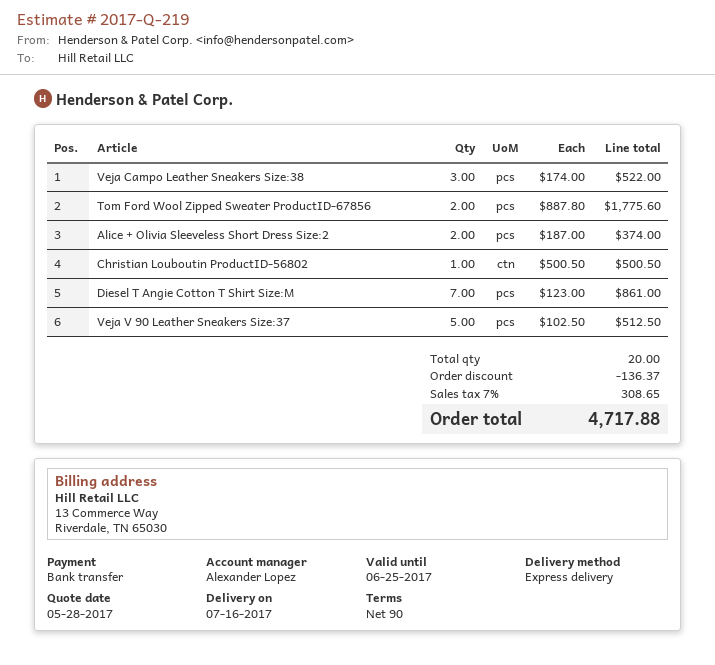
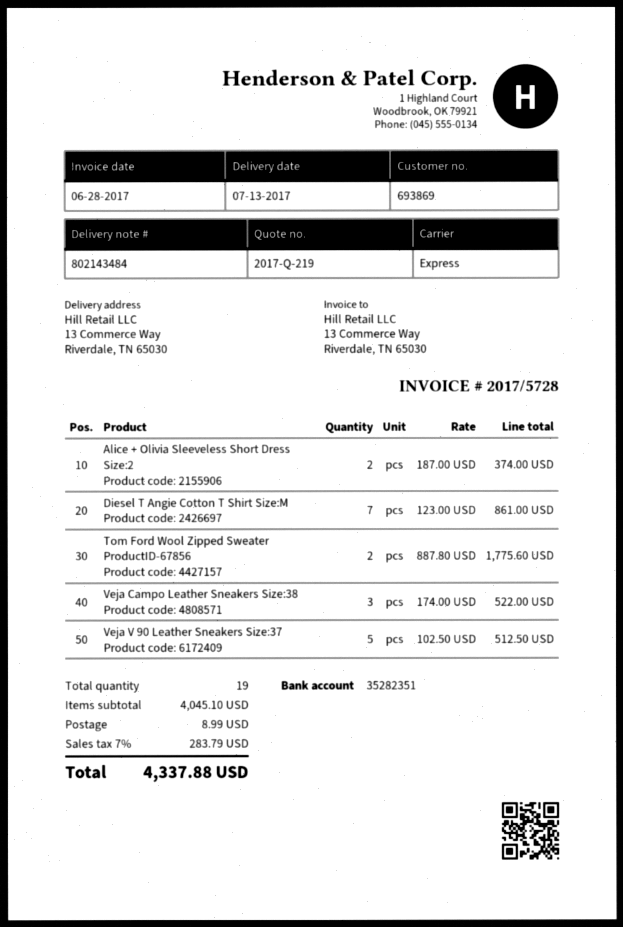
delivery date: 2017-07-16 -> 2017-07-13
Christian Louboutin ProductID-56802: 1 x 500.50 = 500.50 -> none
total quantity: 20 -> 19
discount: 136.37 -> none
shipping: none -> 8.99
tax: 7% = 308.65 -> 7% = 283.79
total: 4717.88 -> 4337.88

